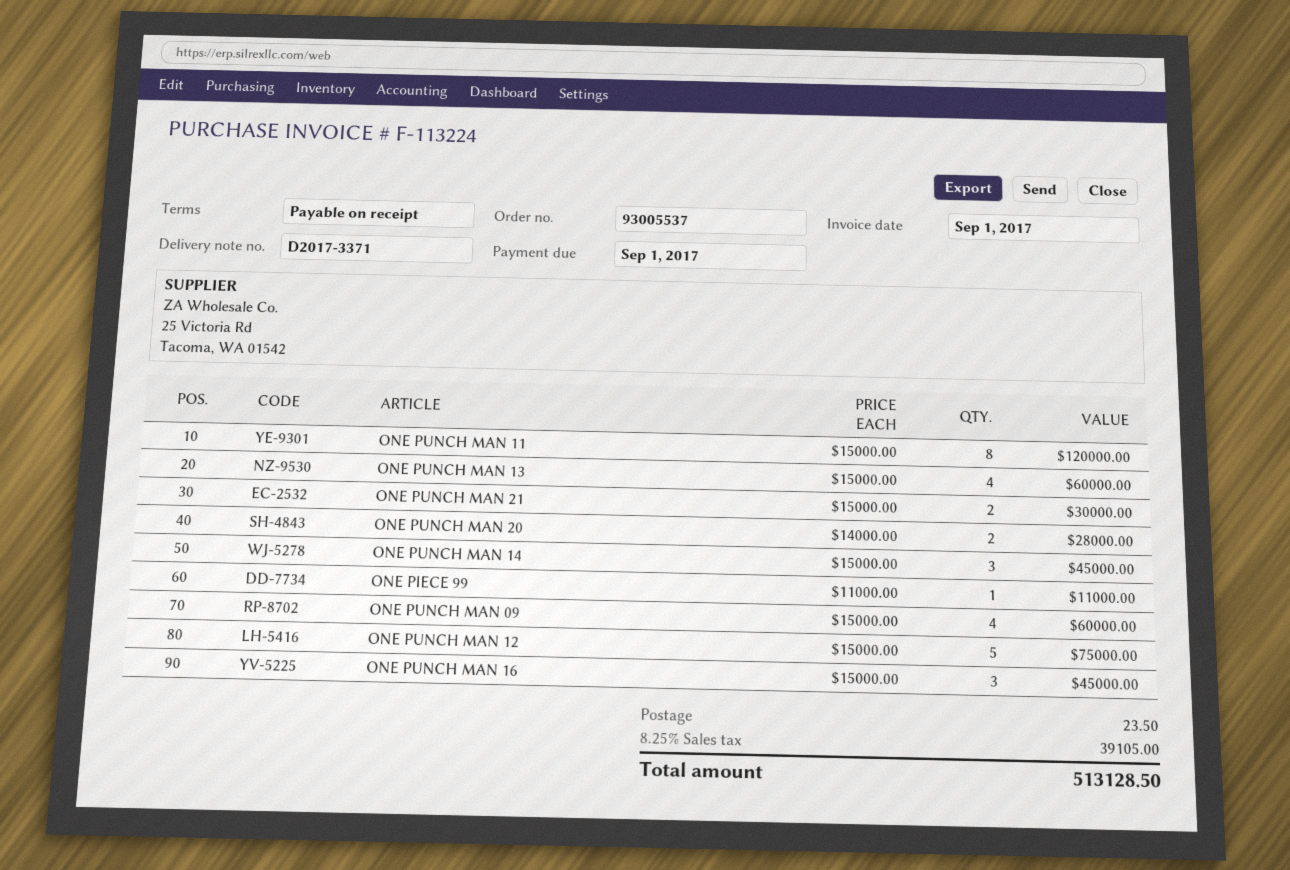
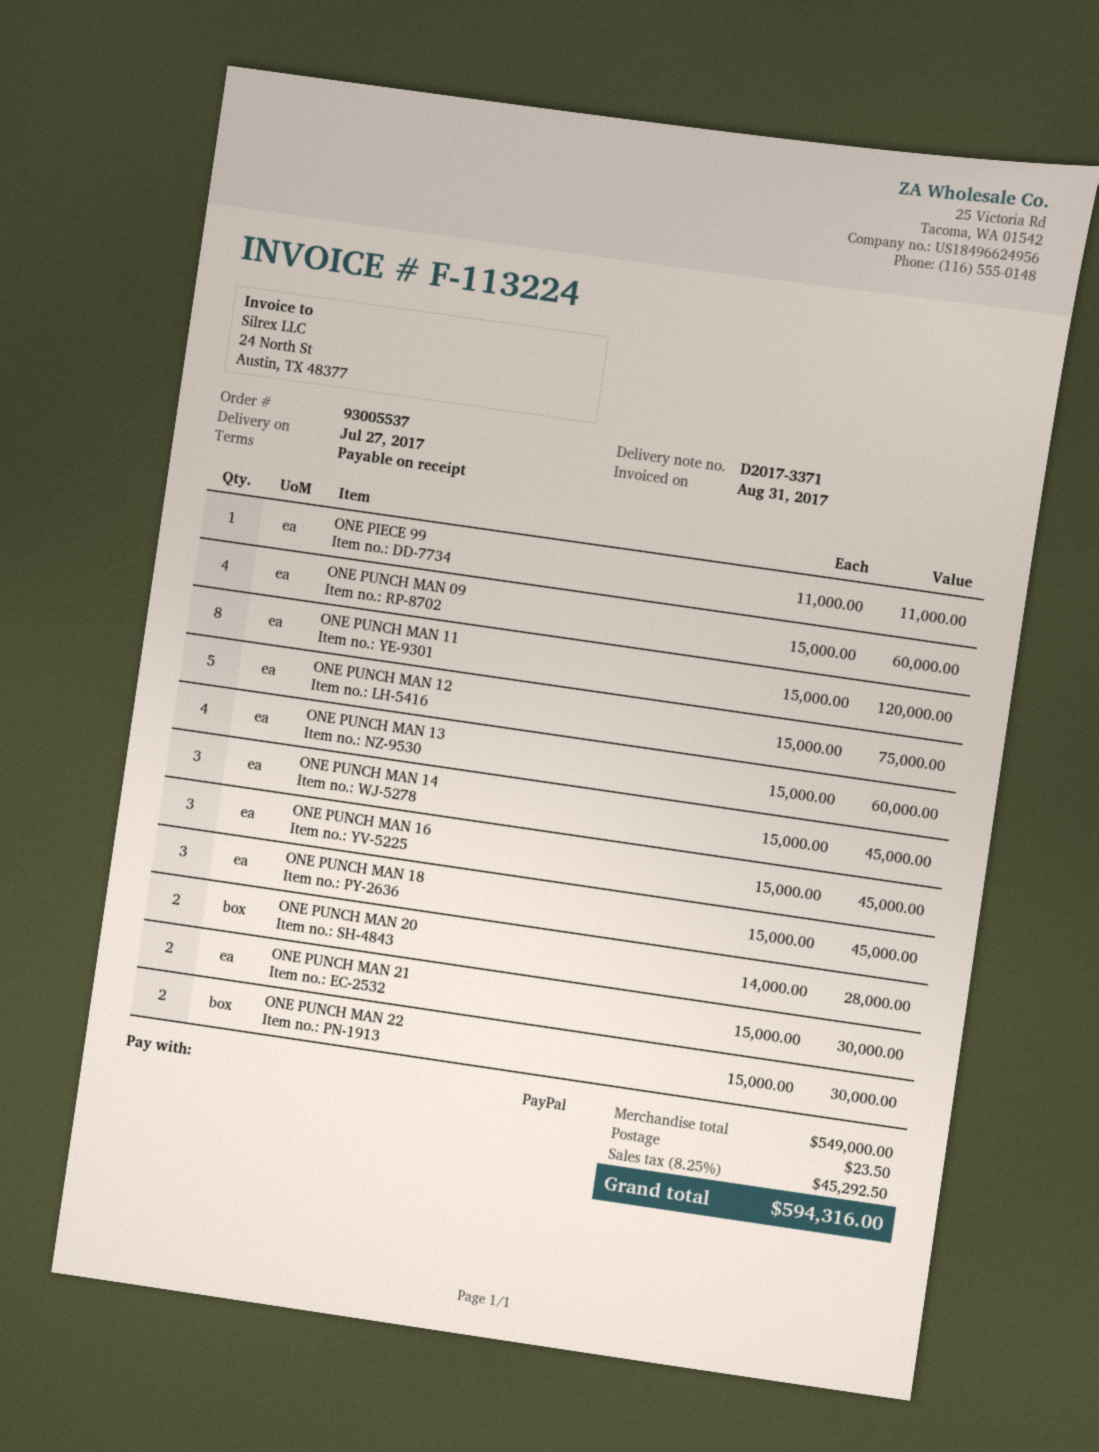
invoice date: 2017-09-01 -> 2017-08-31
ONE PUNCH MAN 18: none -> 3 x 15000.00 = 45000.00
ONE PUNCH MAN 22: none -> 2 x 15000.00 = 30000.00
tax: 8.25% = 39105.00 -> 8.25% = 45292.50
total: 513128.50 -> 594316.00

